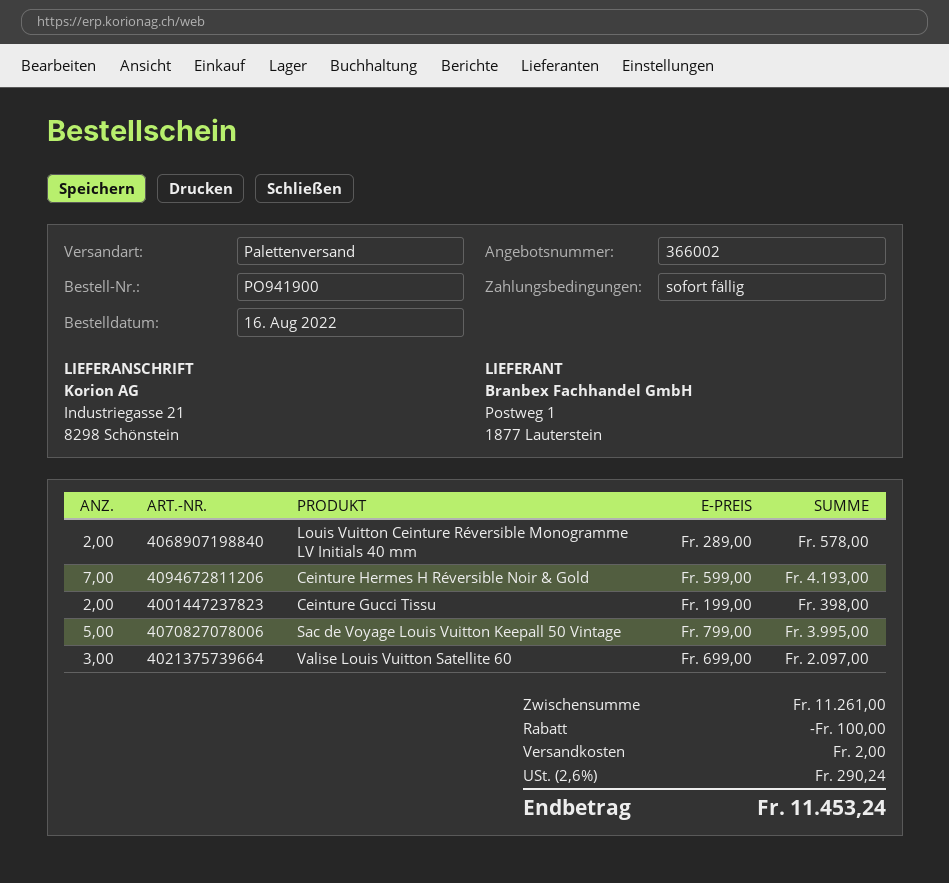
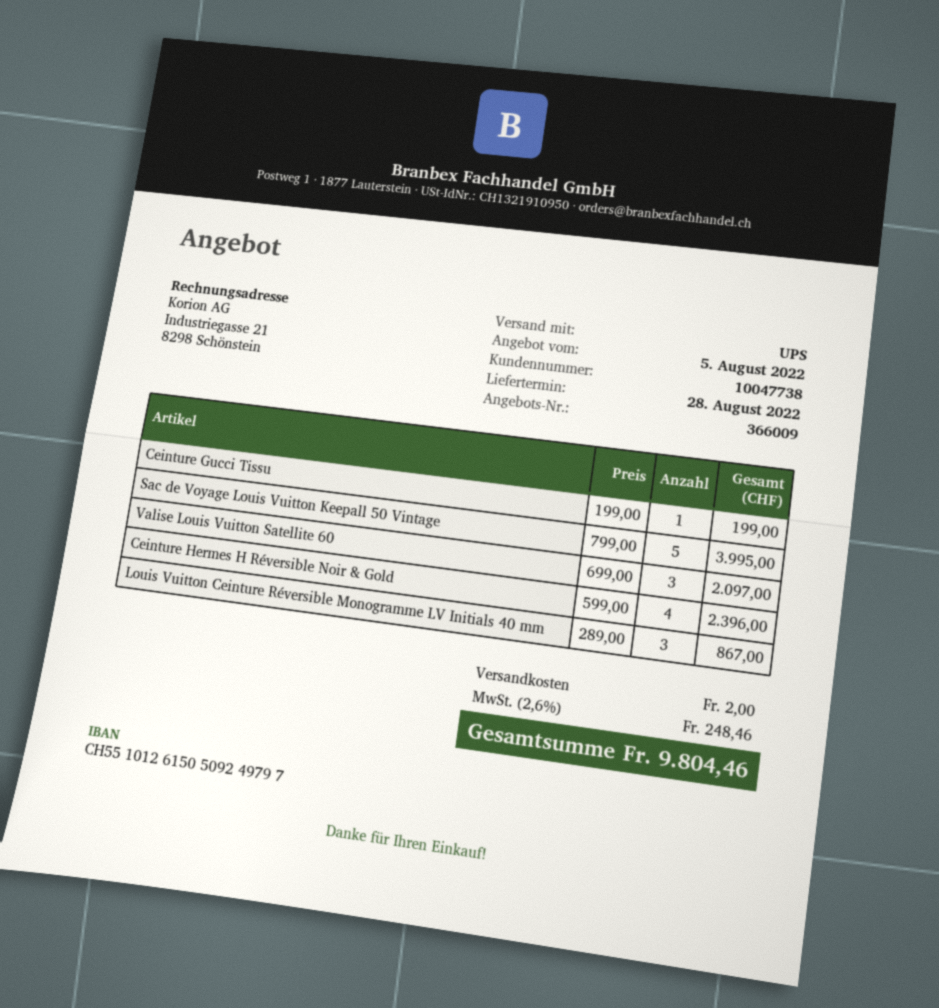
quote number: 366002 -> 366009
shipping method: pallet freight -> UPS
Louis Vuitton Ceinture Réversible Monogramme LV Initials 40 mm: 2 x 289.00 = 578.00 -> 3 x 289.00 = 867.00
Ceinture Hermes H Réversible Noir & Gold: 7 x 599.00 = 4193.00 -> 4 x 599.00 = 2396.00
Ceinture Gucci Tissu: 2 x 199.00 = 398.00 -> 1 x 199.00 = 199.00
discount: 100.00 -> none
tax: 2.6% = 290.24 -> 2.6% = 248.46
total: 11453.24 -> 9804.46

